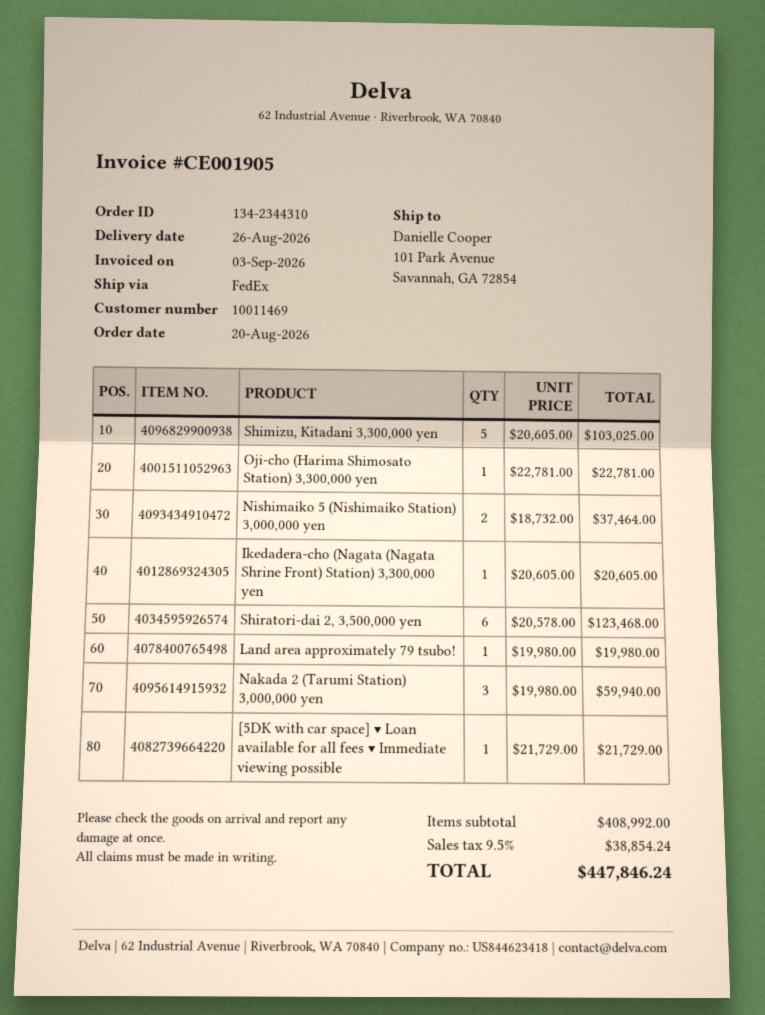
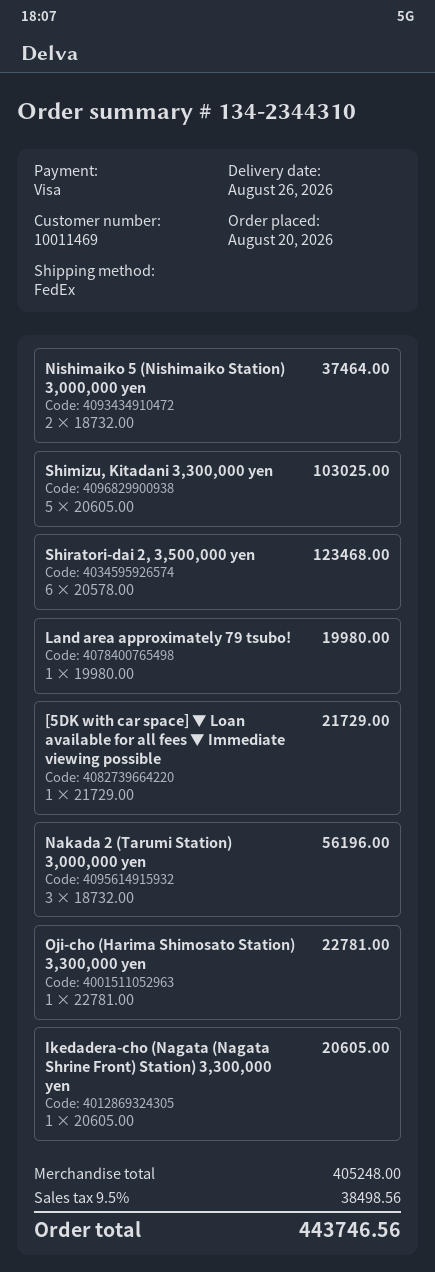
Nakada 2 (Tarumi Station) 3,000,000 yen: 3 x 19980.00 = 59940.00 -> 3 x 18732.00 = 56196.00
subtotal: 408992.00 -> 405248.00
tax: 9.5% = 38854.24 -> 9.5% = 38498.56
total: 447846.24 -> 443746.56

